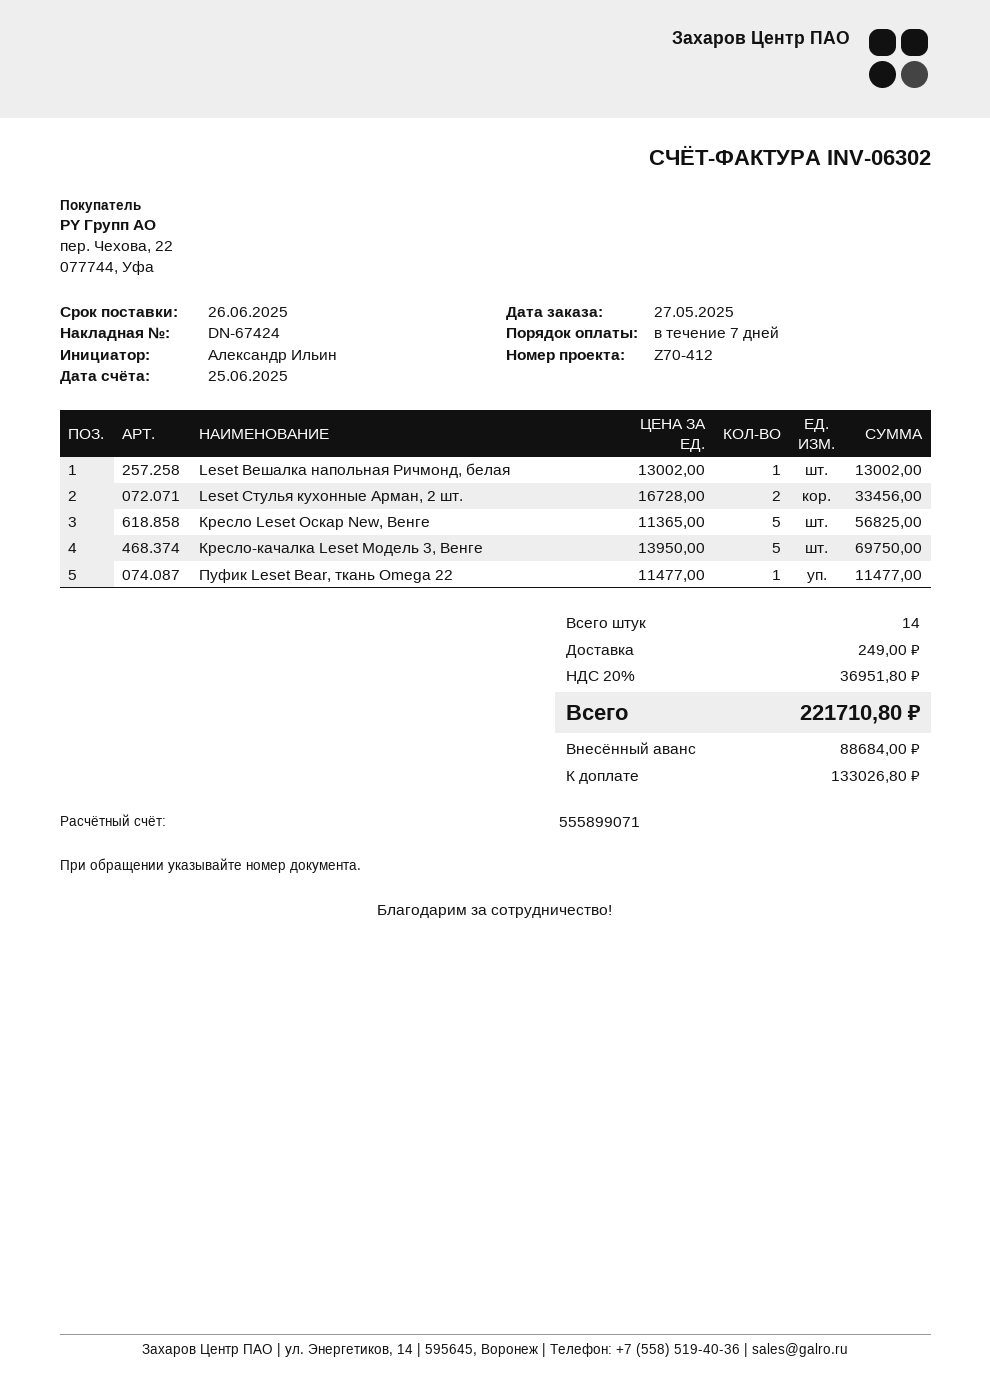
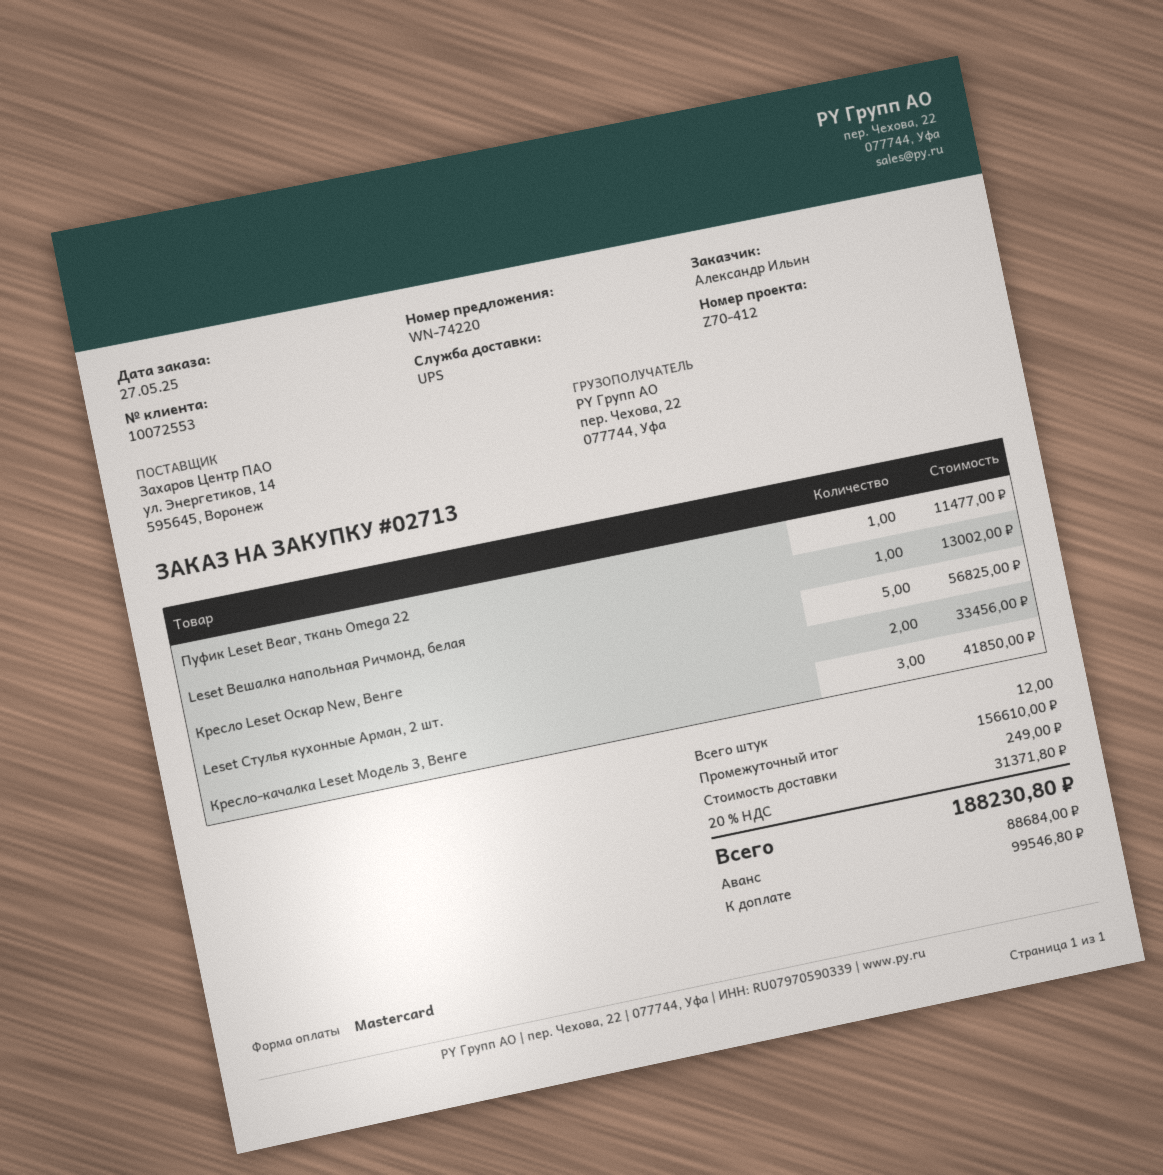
Кресло-качалка Leset Модель 3, Венге: 5 for 69750.00 -> 3 for 41850.00
total quantity: 14 -> 12
tax: 20% = 36951.80 -> 20% = 31371.80
total: 221710.80 -> 188230.80
balance: 133026.80 -> 99546.80

